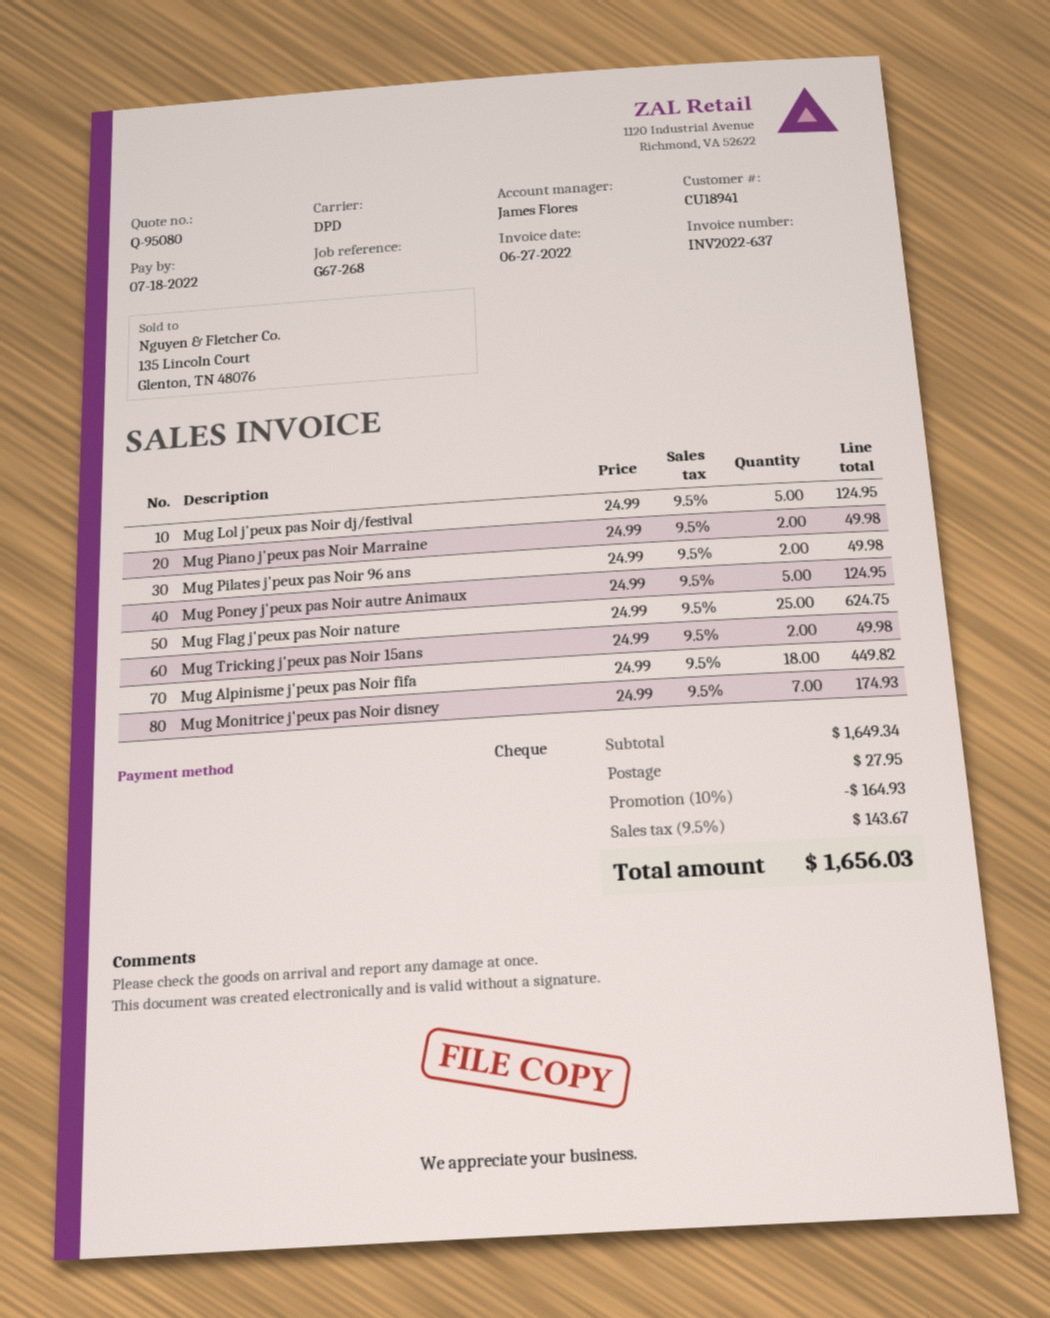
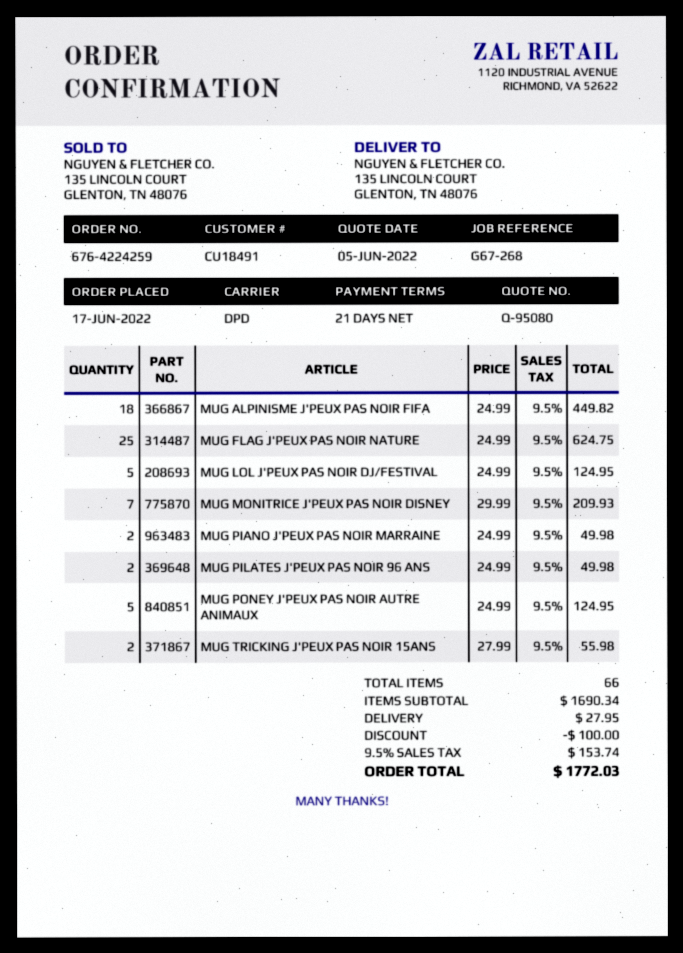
customer number: CU18941 -> CU18491
Mug Tricking j'peux pas Noir 15ans: 2 x 24.99 = 49.98 -> 2 x 27.99 = 55.98
Mug Monitrice j'peux pas Noir disney: 7 x 24.99 = 174.93 -> 7 x 29.99 = 209.93
subtotal: 1649.34 -> 1690.34
discount: 164.93 -> 100.00
tax: 9.5% = 143.67 -> 9.5% = 153.74
total: 1656.03 -> 1772.03

